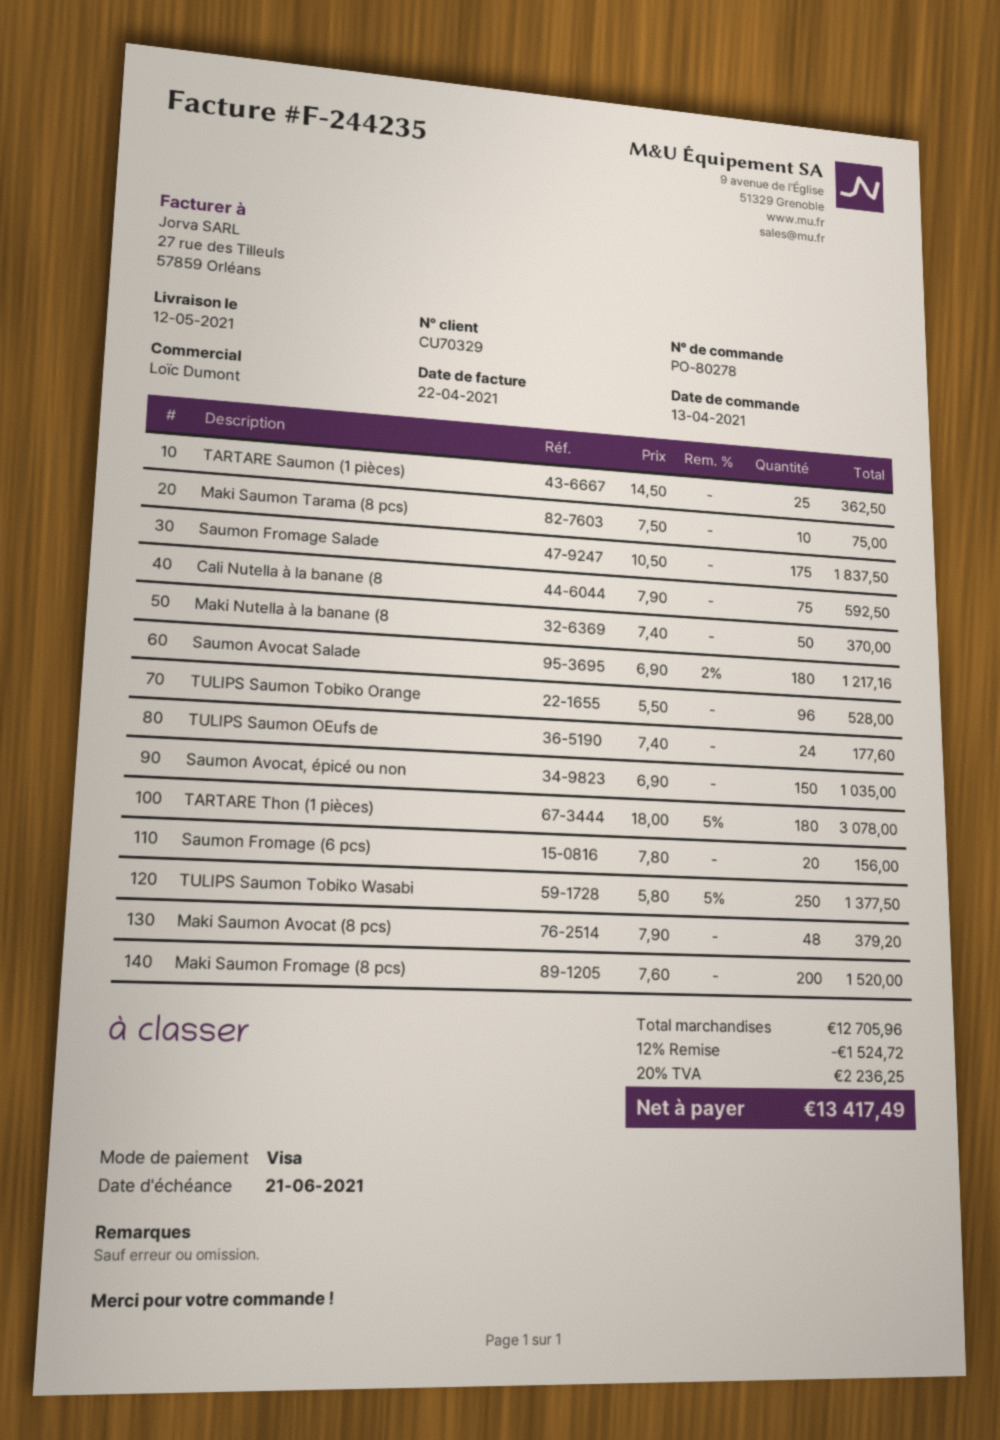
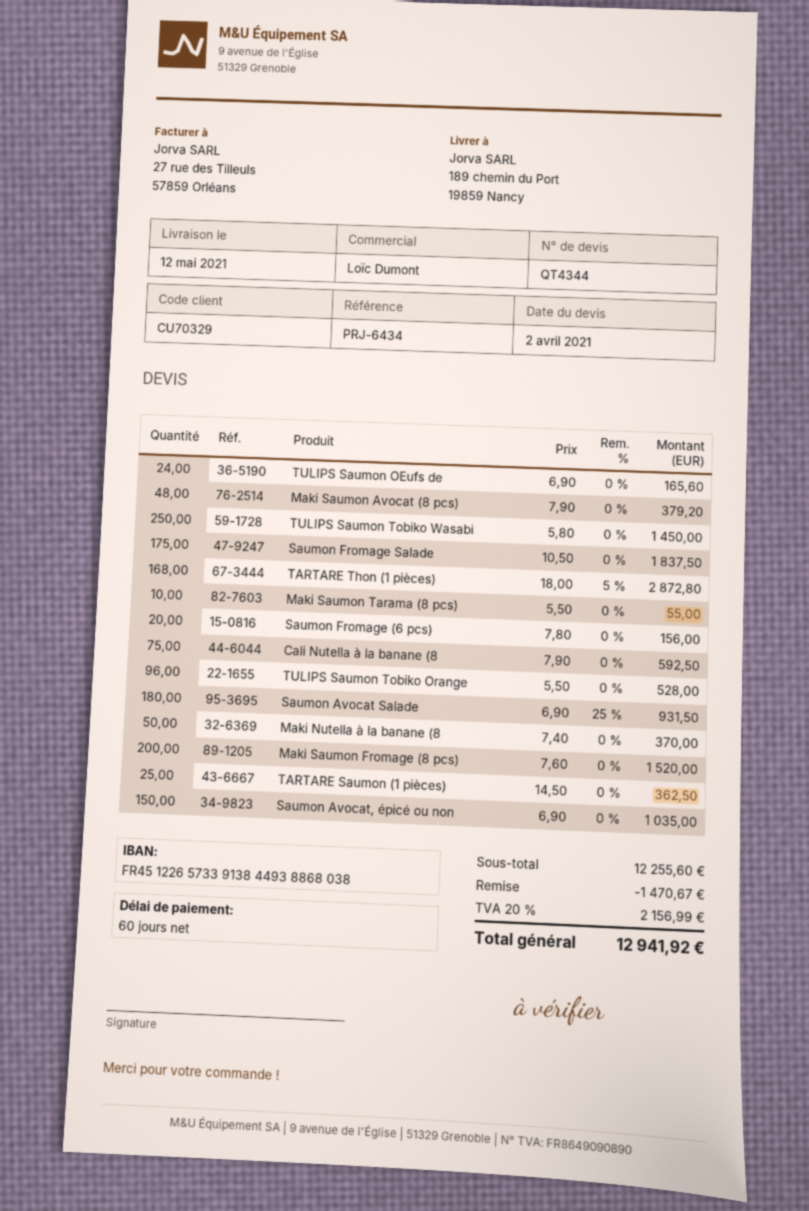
Maki Saumon Tarama (8 pcs): 10 x 7.50 = 75.00 -> 10 x 5.50 = 55.00
Saumon Avocat Salade: 180 x 6.90 - 2% = 1217.16 -> 180 x 6.90 - 25% = 931.50
TULIPS Saumon OEufs de: 24 x 7.40 = 177.60 -> 24 x 6.90 = 165.60
TARTARE Thon (1 pièces): 180 x 18.00 - 5% = 3078.00 -> 168 x 18.00 - 5% = 2872.80
TULIPS Saumon Tobiko Wasabi: 250 x 5.80 - 5% = 1377.50 -> 250 x 5.80 = 1450.00
subtotal: 12705.96 -> 12255.60
discount: 1524.72 -> 1470.67
tax: 20% = 2236.25 -> 20% = 2156.99
total: 13417.49 -> 12941.92

